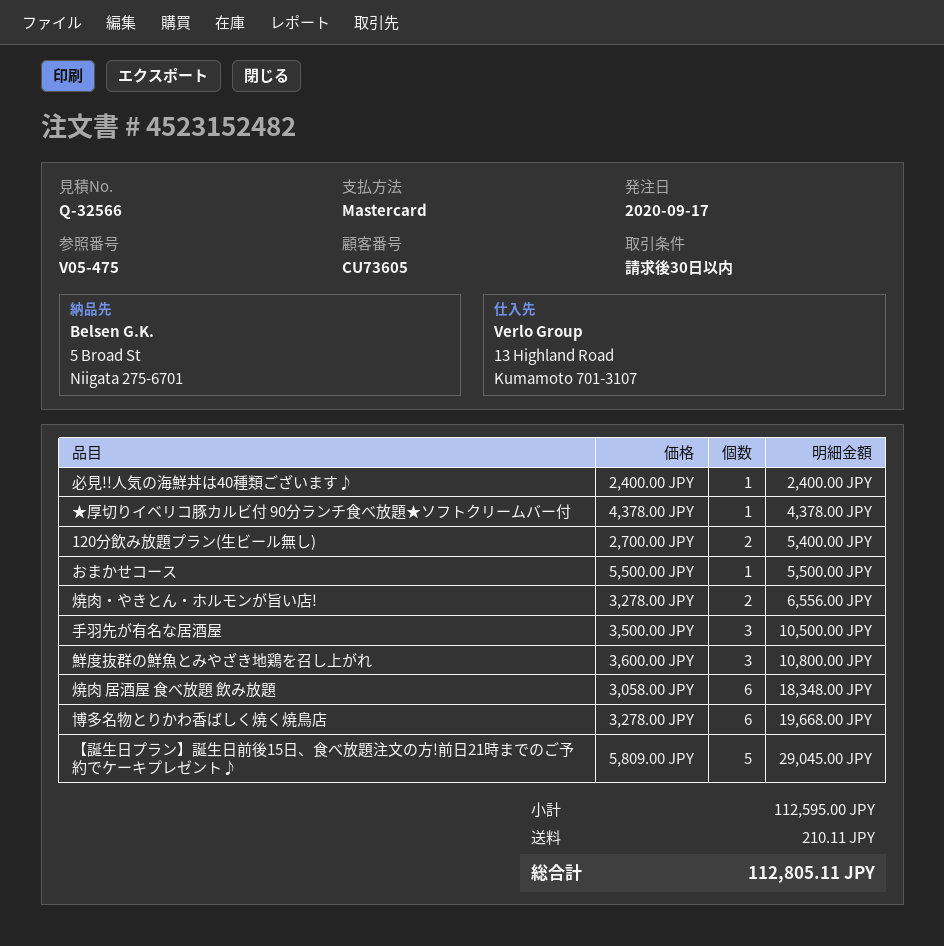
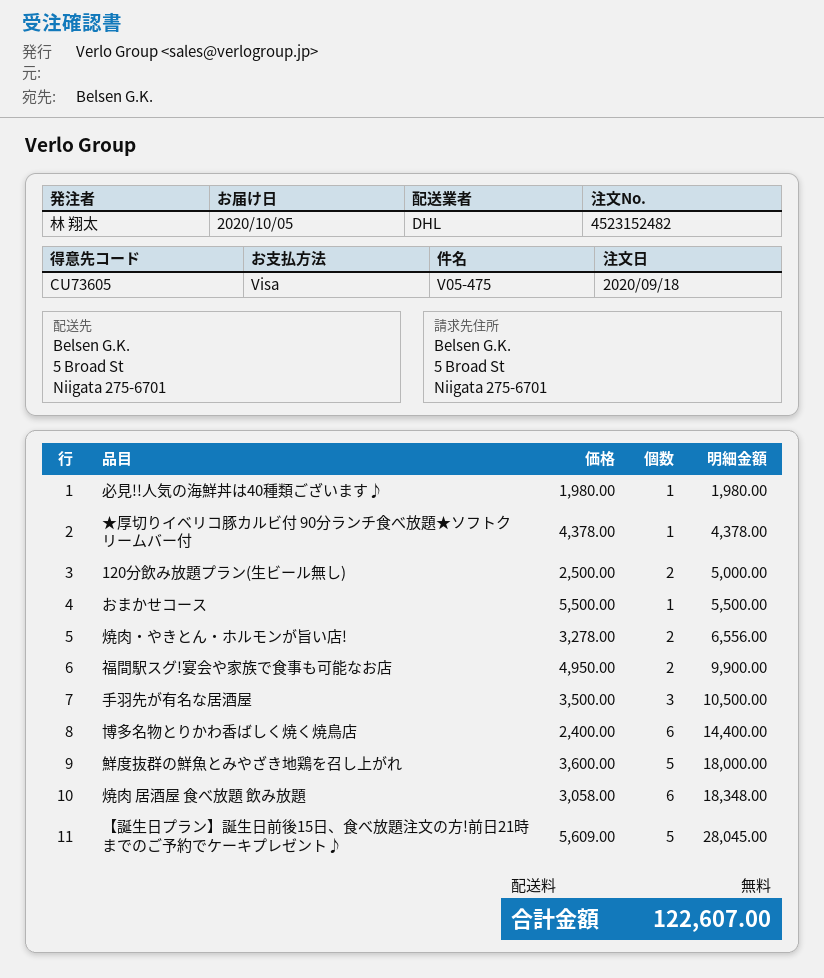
order date: 2020-09-17 -> 2020-09-18
payment method: Mastercard -> Visa
必見!!人気の海鮮丼は40種類ございます♪: 1 x 2400.00 = 2400.00 -> 1 x 1980.00 = 1980.00
120分飲み放題プラン(生ビール無し): 2 x 2700.00 = 5400.00 -> 2 x 2500.00 = 5000.00
鮮度抜群の鮮魚とみやざき地鶏を召し上がれ: 3 x 3600.00 = 10800.00 -> 5 x 3600.00 = 18000.00
博多名物とりかわ香ばしく焼く焼鳥店: 6 x 3278.00 = 19668.00 -> 6 x 2400.00 = 14400.00
【誕生日プラン】誕生日前後15日、食べ放題注文の方!前日21時までのご予約でケーキプレゼント♪: 5 x 5809.00 = 29045.00 -> 5 x 5609.00 = 28045.00
福間駅スグ!宴会や家族で食事も可能なお店: none -> 2 x 4950.00 = 9900.00
shipping: 210.11 -> 0.00
total: 112805.11 -> 122607.00

